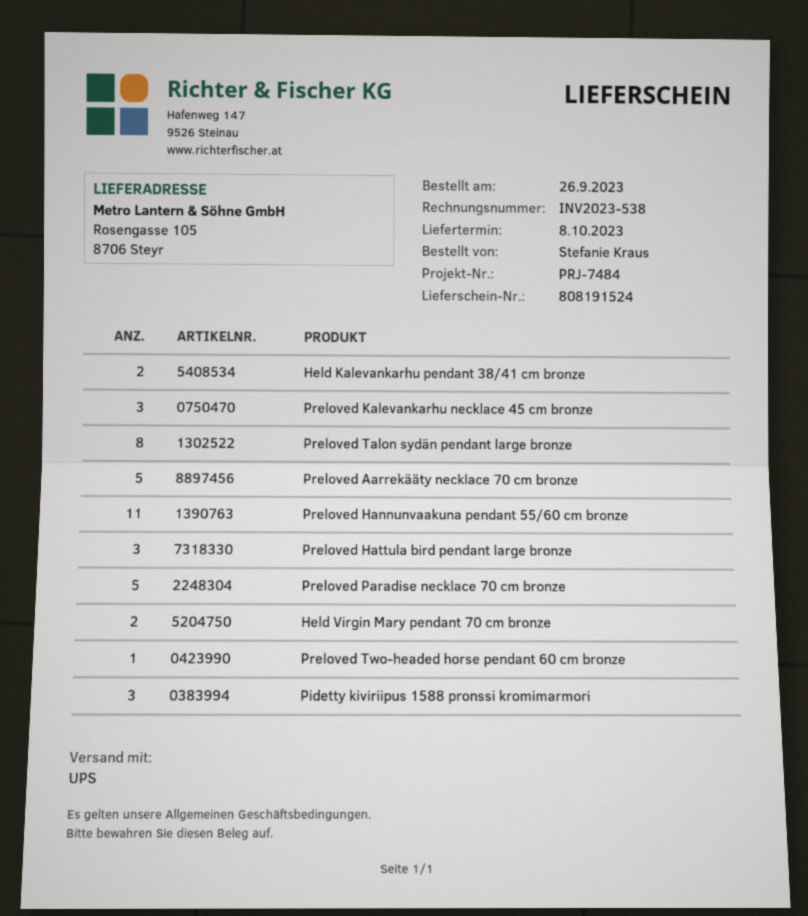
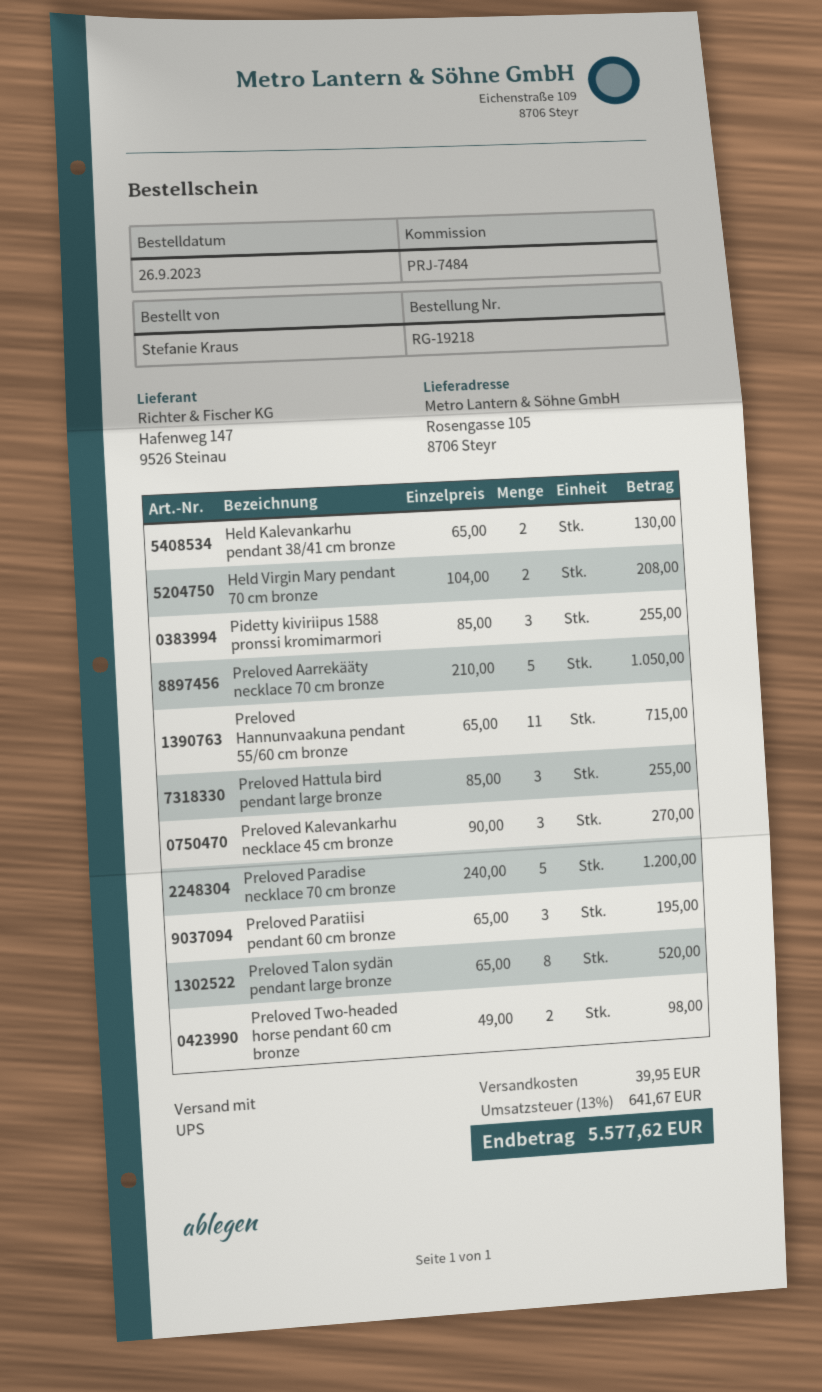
Preloved Two-headed horse pendant 60 cm bronze: 1 -> 2
Preloved Paratiisi pendant 60 cm bronze: none -> 3

